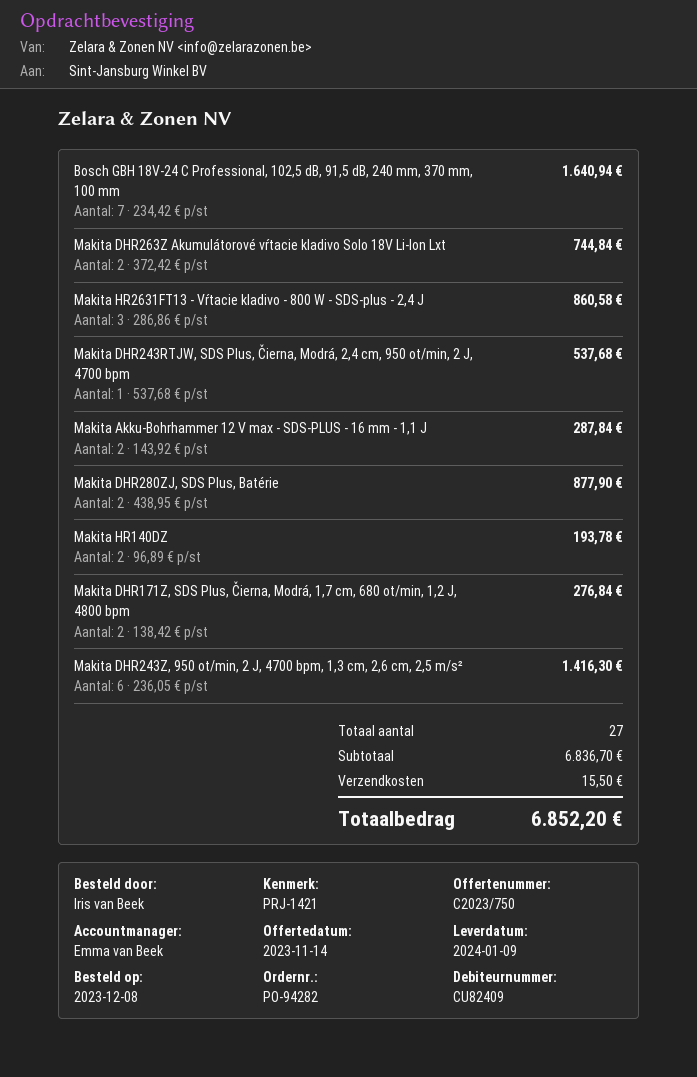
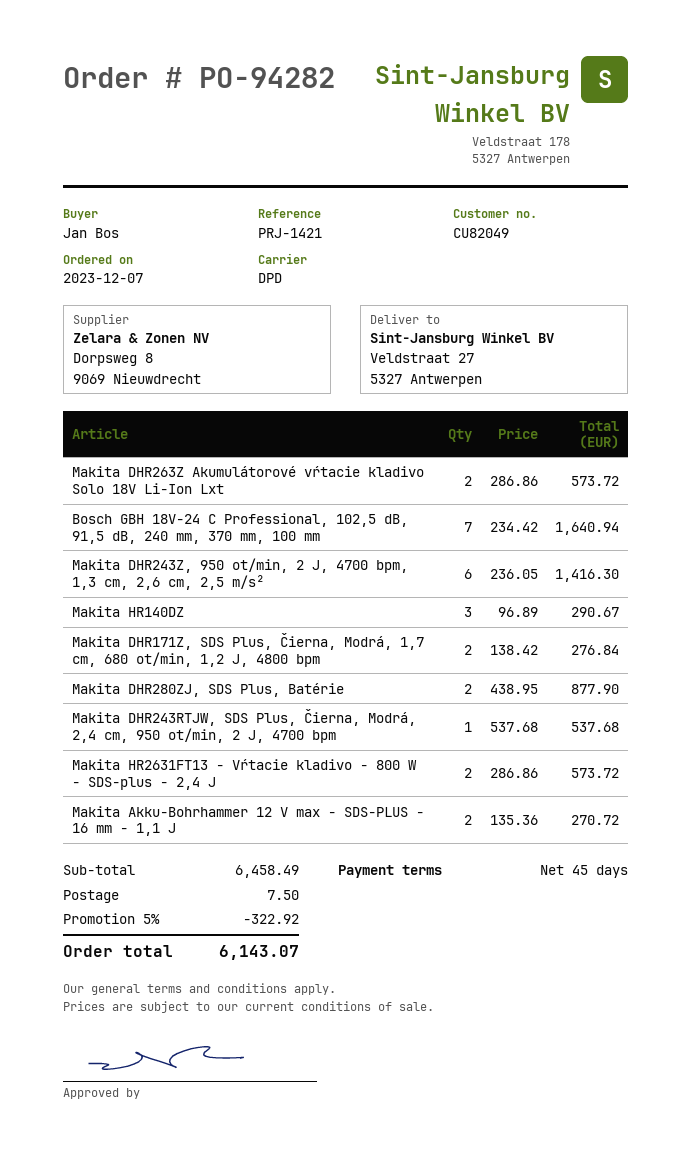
order date: 2023-12-08 -> 2023-12-07
customer number: CU82409 -> CU82049
ordered by: Iris van Beek -> Jan Bos
Makita DHR263Z Akumulátorové vŕtacie kladivo Solo 18V Li-Ion Lxt: 2 x 372.42 = 744.84 -> 2 x 286.86 = 573.72
Makita HR2631FT13 - Vŕtacie kladivo - 800 W - SDS-plus - 2,4 J: 3 x 286.86 = 860.58 -> 2 x 286.86 = 573.72
Makita Akku-Bohrhammer 12 V max - SDS-PLUS - 16 mm - 1,1 J: 2 x 143.92 = 287.84 -> 2 x 135.36 = 270.72
Makita HR140DZ: 2 x 96.89 = 193.78 -> 3 x 96.89 = 290.67
subtotal: 6836.70 -> 6458.49
discount: none -> 5% = 322.92
shipping: 15.50 -> 7.50
total: 6852.20 -> 6143.07

